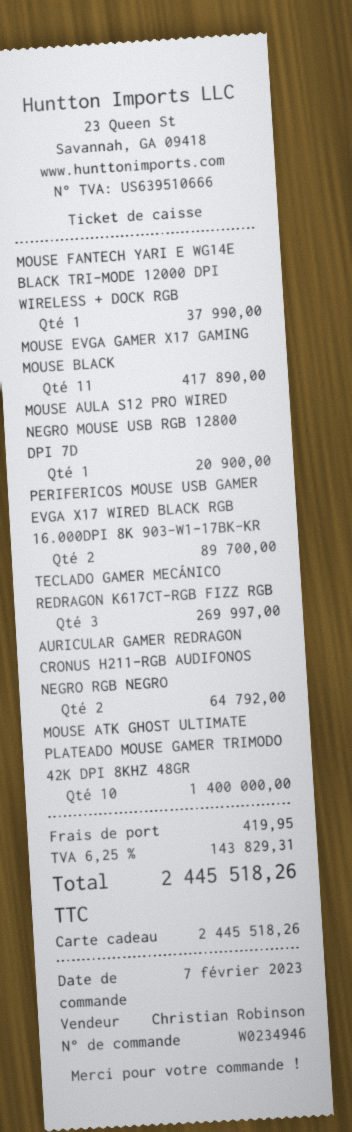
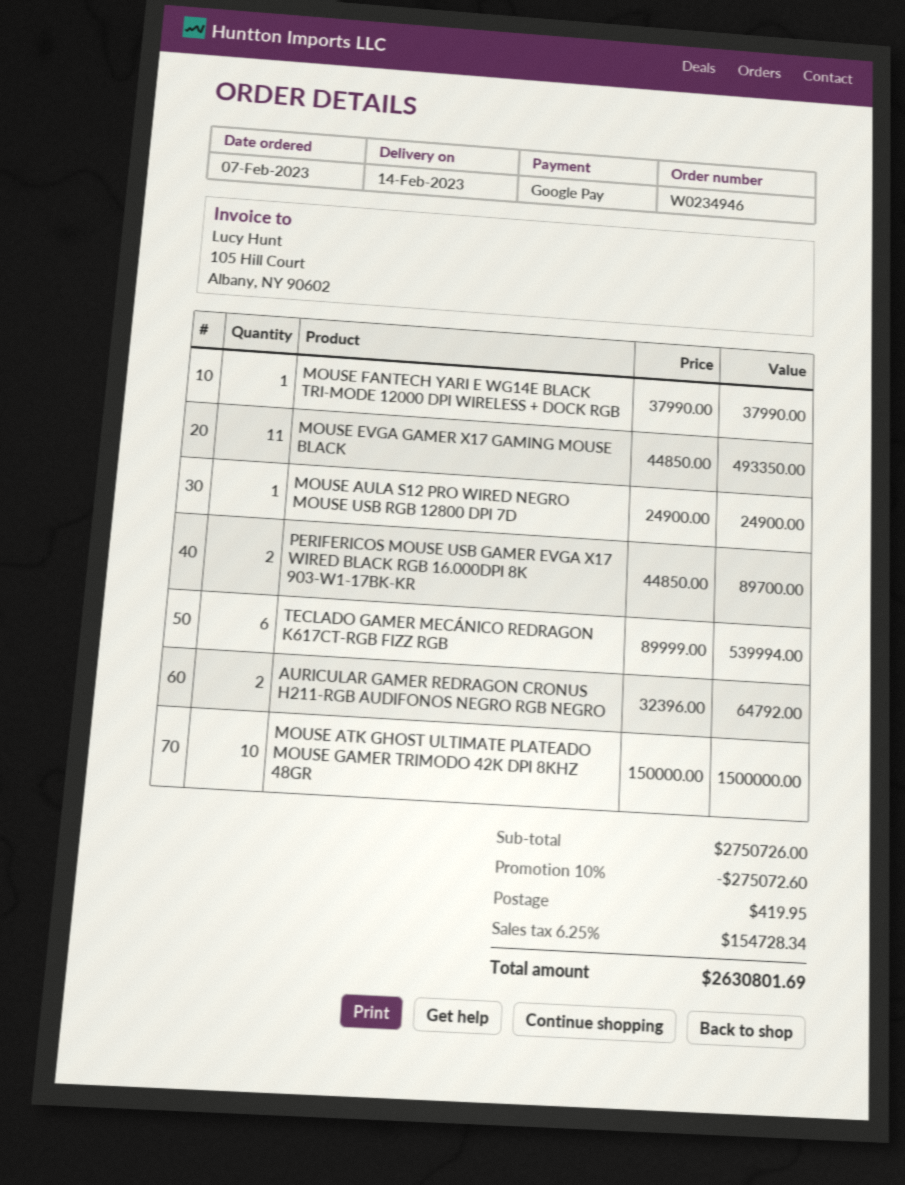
payment method: gift card -> Google Pay
MOUSE EVGA GAMER X17 GAMING MOUSE BLACK: 11 for 417890.00 -> 11 for 493350.00
MOUSE AULA S12 PRO WIRED NEGRO MOUSE USB RGB 12800 DPI 7D: 1 for 20900.00 -> 1 for 24900.00
TECLADO GAMER MECÁNICO REDRAGON K617CT-RGB FIZZ RGB: 3 for 269997.00 -> 6 for 539994.00
MOUSE ATK GHOST ULTIMATE PLATEADO MOUSE GAMER TRIMODO 42K DPI 8KHZ 48GR: 10 for 1400000.00 -> 10 for 1500000.00
discount: none -> 10% = 275072.60
tax: 6.25% = 143829.31 -> 6.25% = 154728.34
total: 2445518.26 -> 2630801.69

